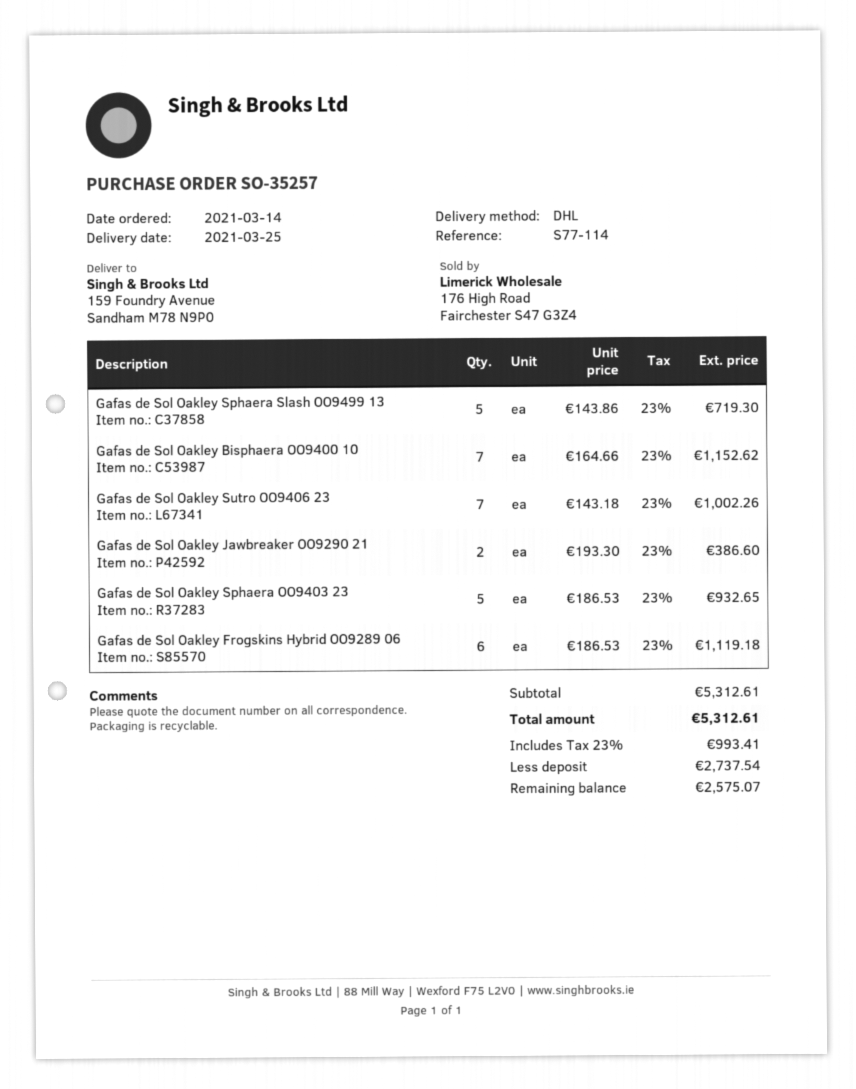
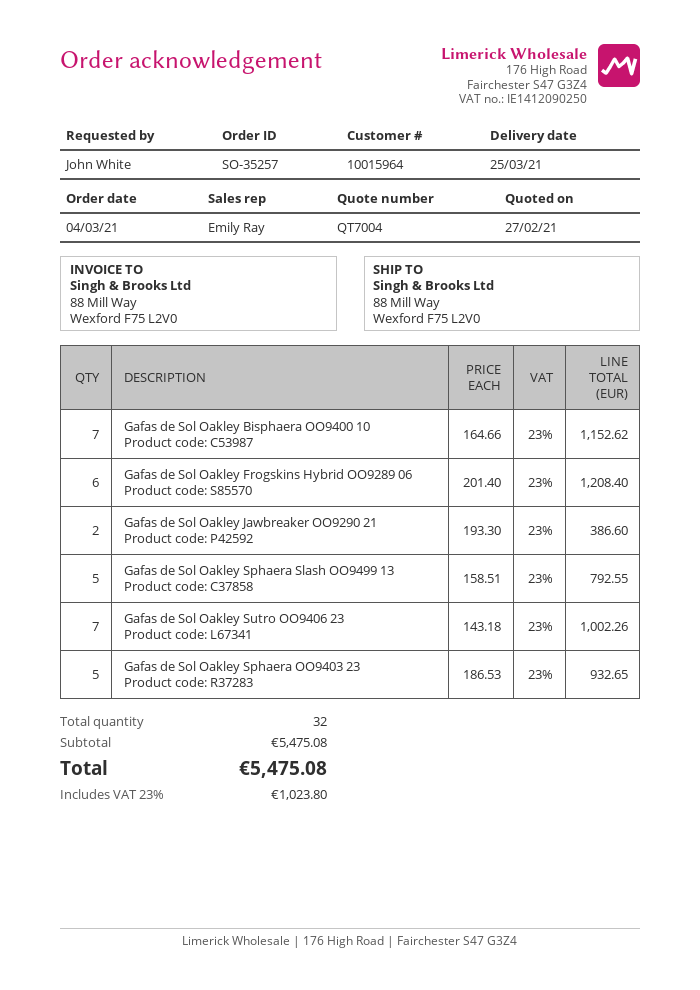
order date: 2021-03-14 -> 2021-03-04
ship to: 159 Foundry Avenue, Sandham M78 N9P0 -> 88 Mill Way, Wexford F75 L2V0
Gafas de Sol Oakley Sphaera Slash OO9499 13: 5 x 143.86 = 719.30 -> 5 x 158.51 = 792.55
Gafas de Sol Oakley Frogskins Hybrid OO9289 06: 6 x 186.53 = 1119.18 -> 6 x 201.40 = 1208.40
subtotal: 5312.61 -> 5475.08
tax: 23% = 993.41 -> 23% = 1023.80
total: 5312.61 -> 5475.08

